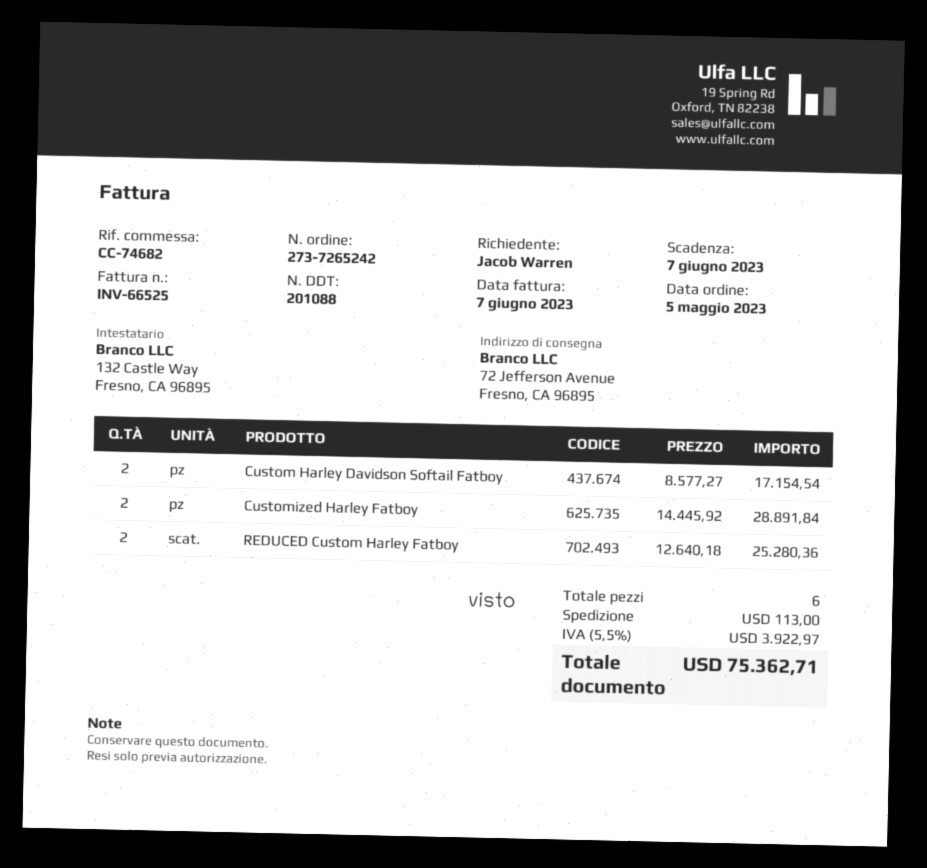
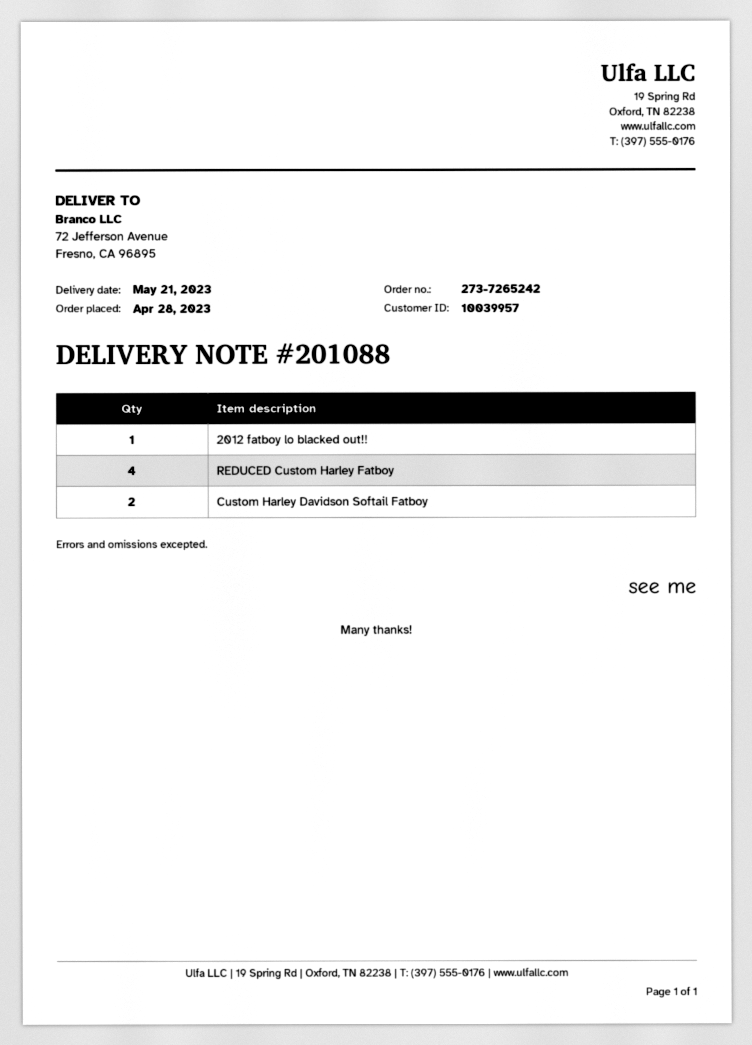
order date: 2023-05-05 -> 2023-04-28
Customized Harley Fatboy: 2 -> none
REDUCED Custom Harley Fatboy: 2 -> 4
2012 fatboy lo blacked out!!: none -> 1

